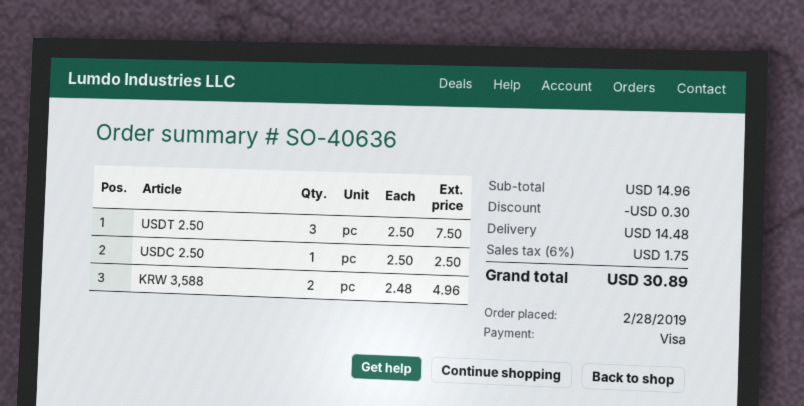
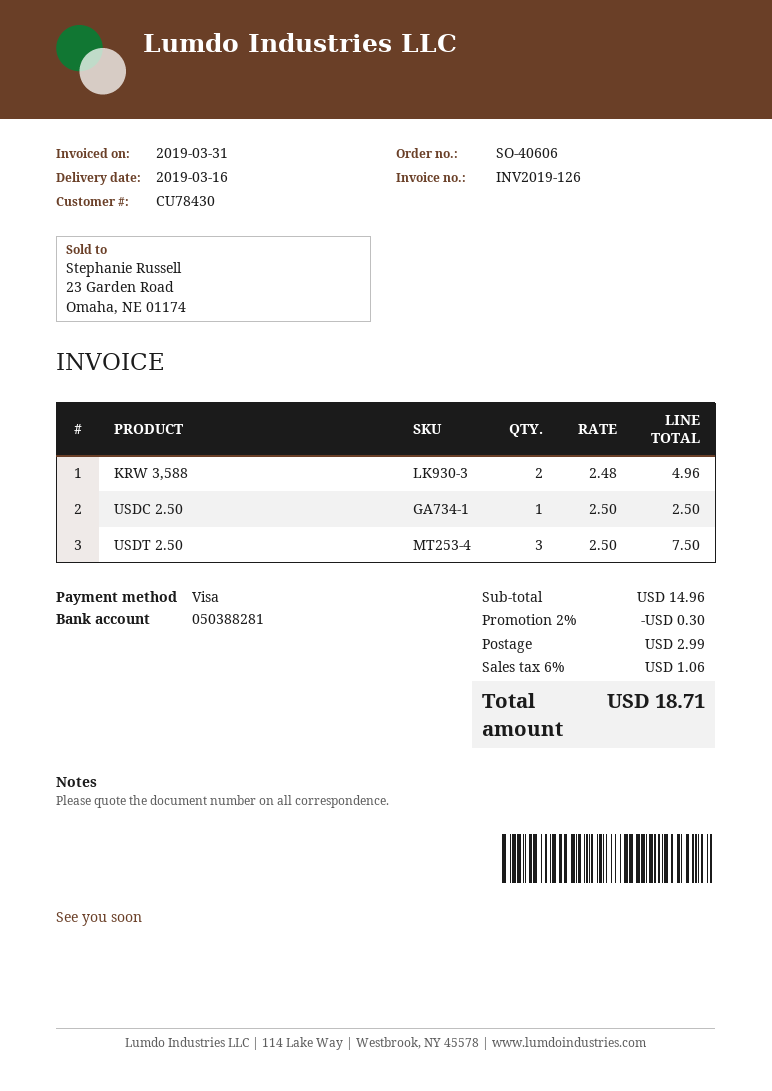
order number: SO-40636 -> SO-40606
shipping: 14.48 -> 2.99
tax: 6% = 1.75 -> 6% = 1.06
total: 30.89 -> 18.71

